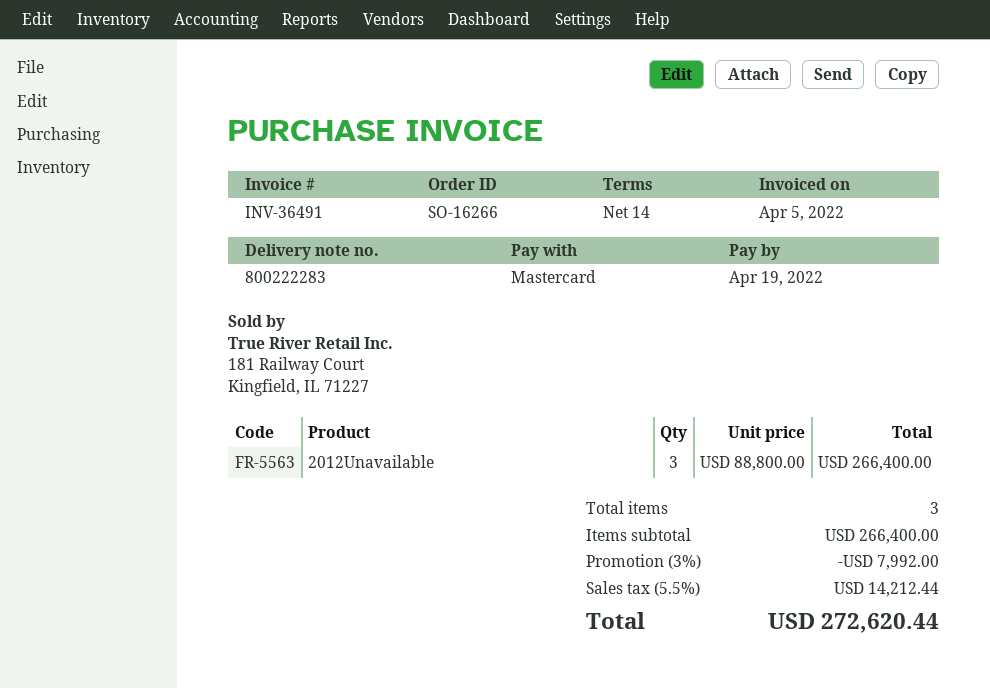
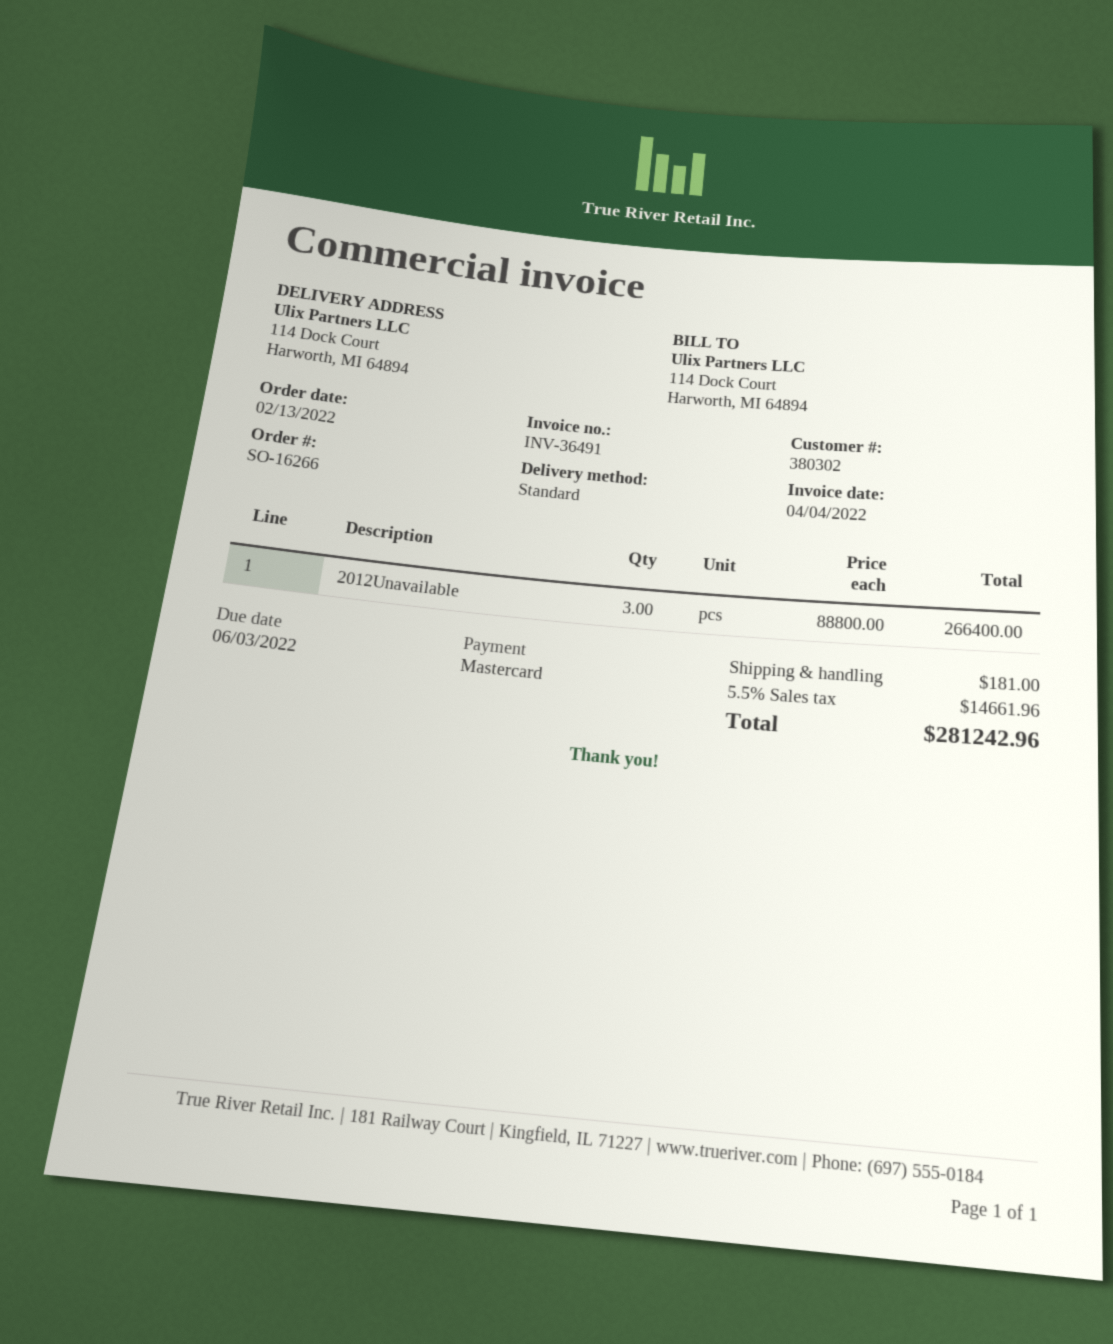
invoice date: 2022-04-05 -> 2022-04-04
due date: 2022-04-19 -> 2022-06-03
discount: 3% = 7992.00 -> none
shipping: none -> 181.00
tax: 5.5% = 14212.44 -> 5.5% = 14661.96
total: 272620.44 -> 281242.96

